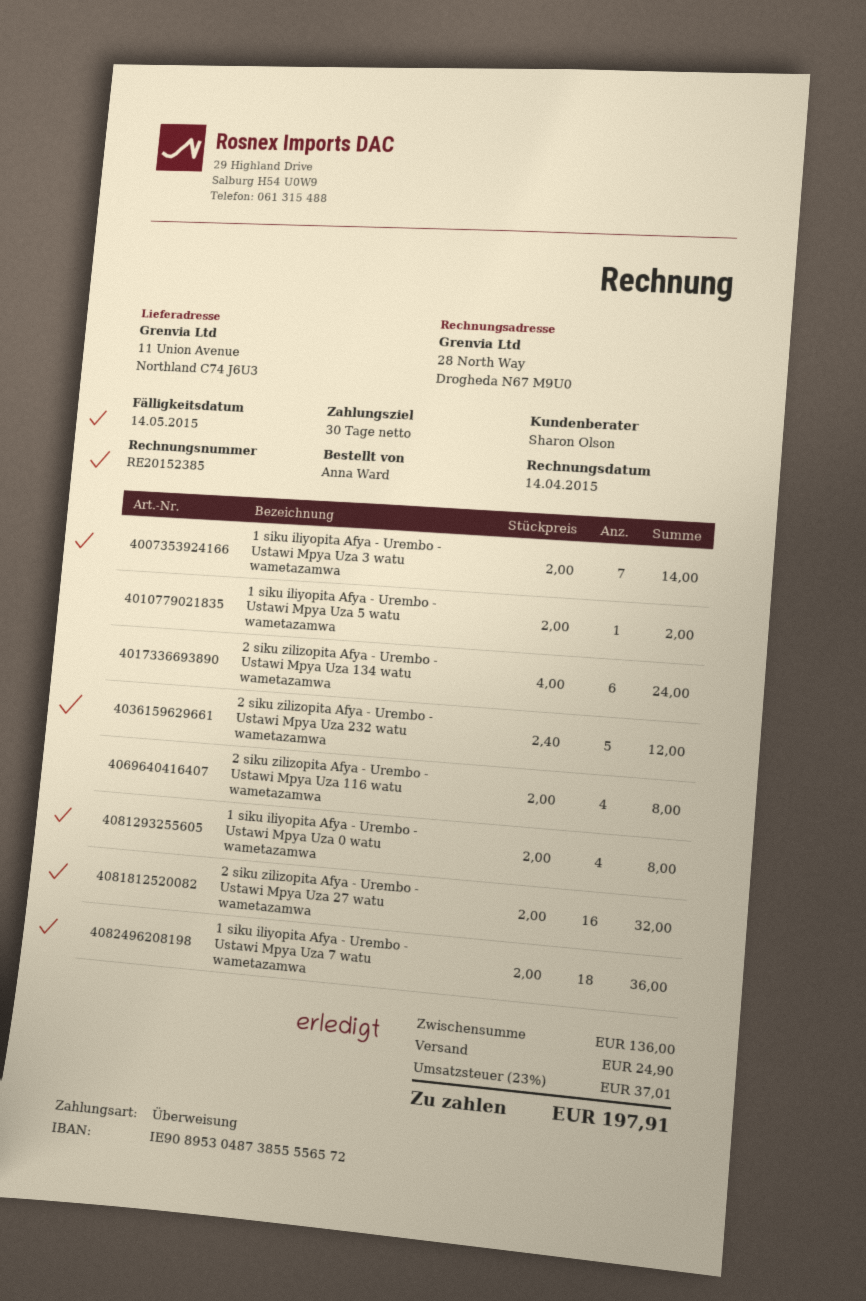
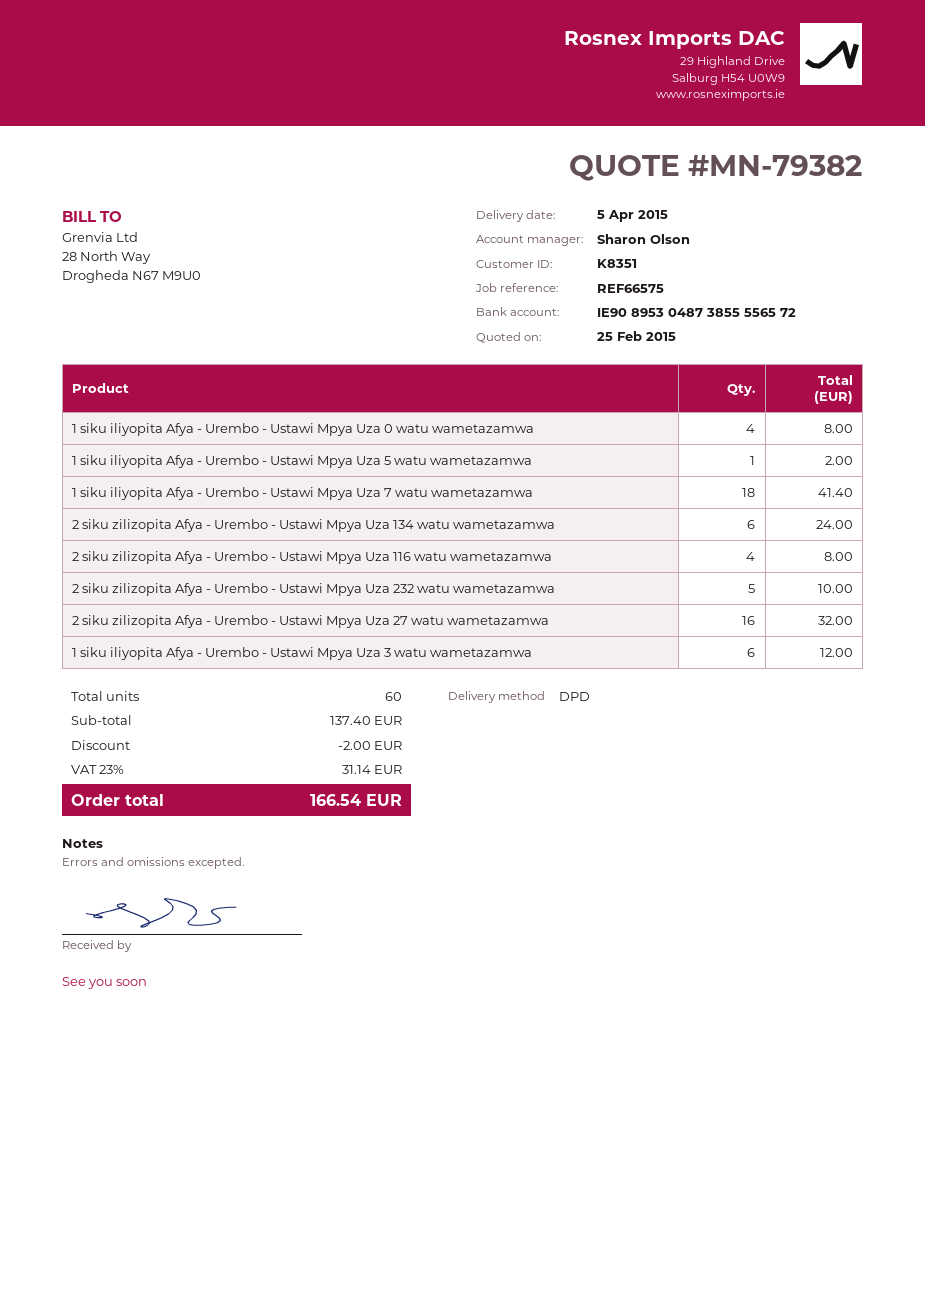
1 siku iliyopita Afya - Urembo - Ustawi Mpya Uza 3 watu wametazamwa: 7 for 14.00 -> 6 for 12.00
2 siku zilizopita Afya - Urembo - Ustawi Mpya Uza 232 watu wametazamwa: 5 for 12.00 -> 5 for 10.00
1 siku iliyopita Afya - Urembo - Ustawi Mpya Uza 7 watu wametazamwa: 18 for 36.00 -> 18 for 41.40
subtotal: 136.00 -> 137.40
discount: none -> 2.00
shipping: 24.90 -> none
tax: 23% = 37.01 -> 23% = 31.14
total: 197.91 -> 166.54

